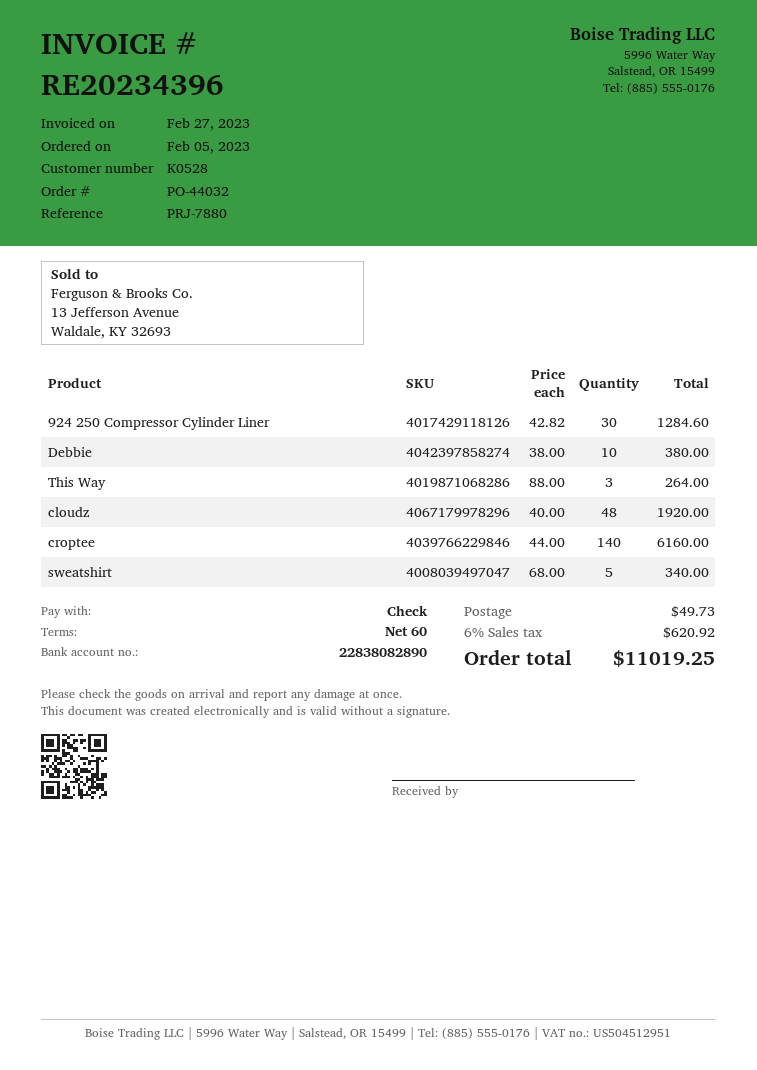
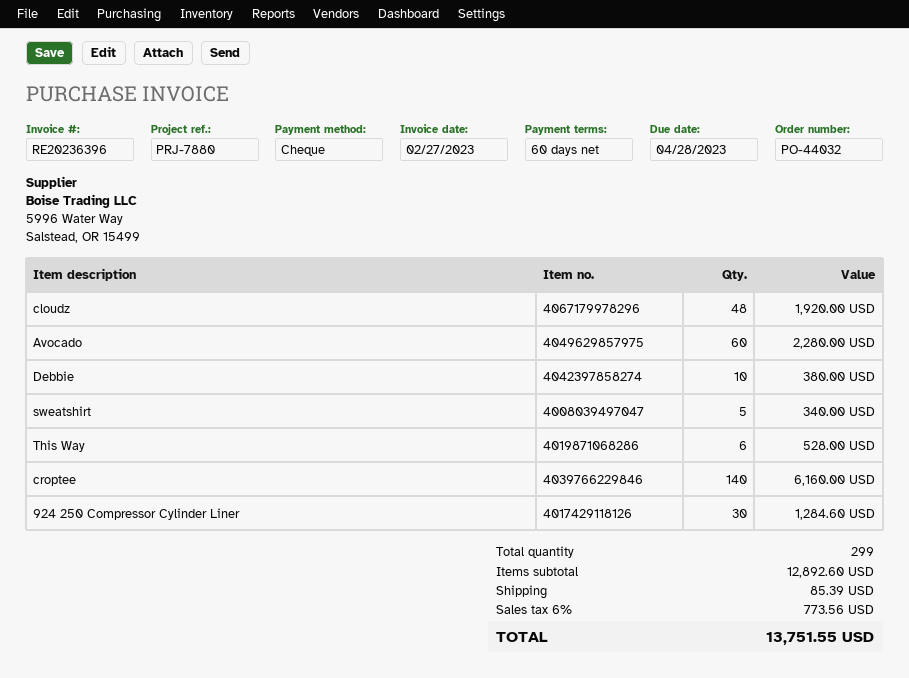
invoice number: RE20234396 -> RE20236396
This Way: 3 for 264.00 -> 6 for 528.00
Avocado: none -> 60 for 2280.00
shipping: 49.73 -> 85.39
tax: 6% = 620.92 -> 6% = 773.56
total: 11019.25 -> 13751.55

